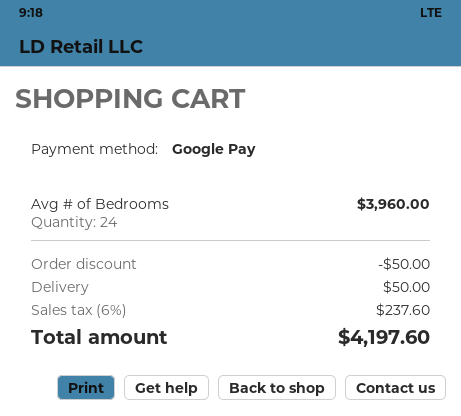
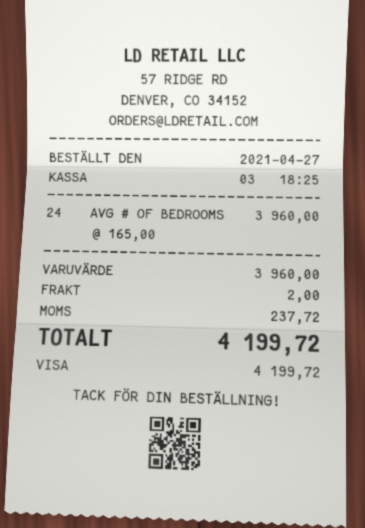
payment method: Google Pay -> Visa
discount: 50.00 -> none
shipping: 50.00 -> 2.00
tax: 237.60 -> 237.72
total: 4197.60 -> 4199.72

